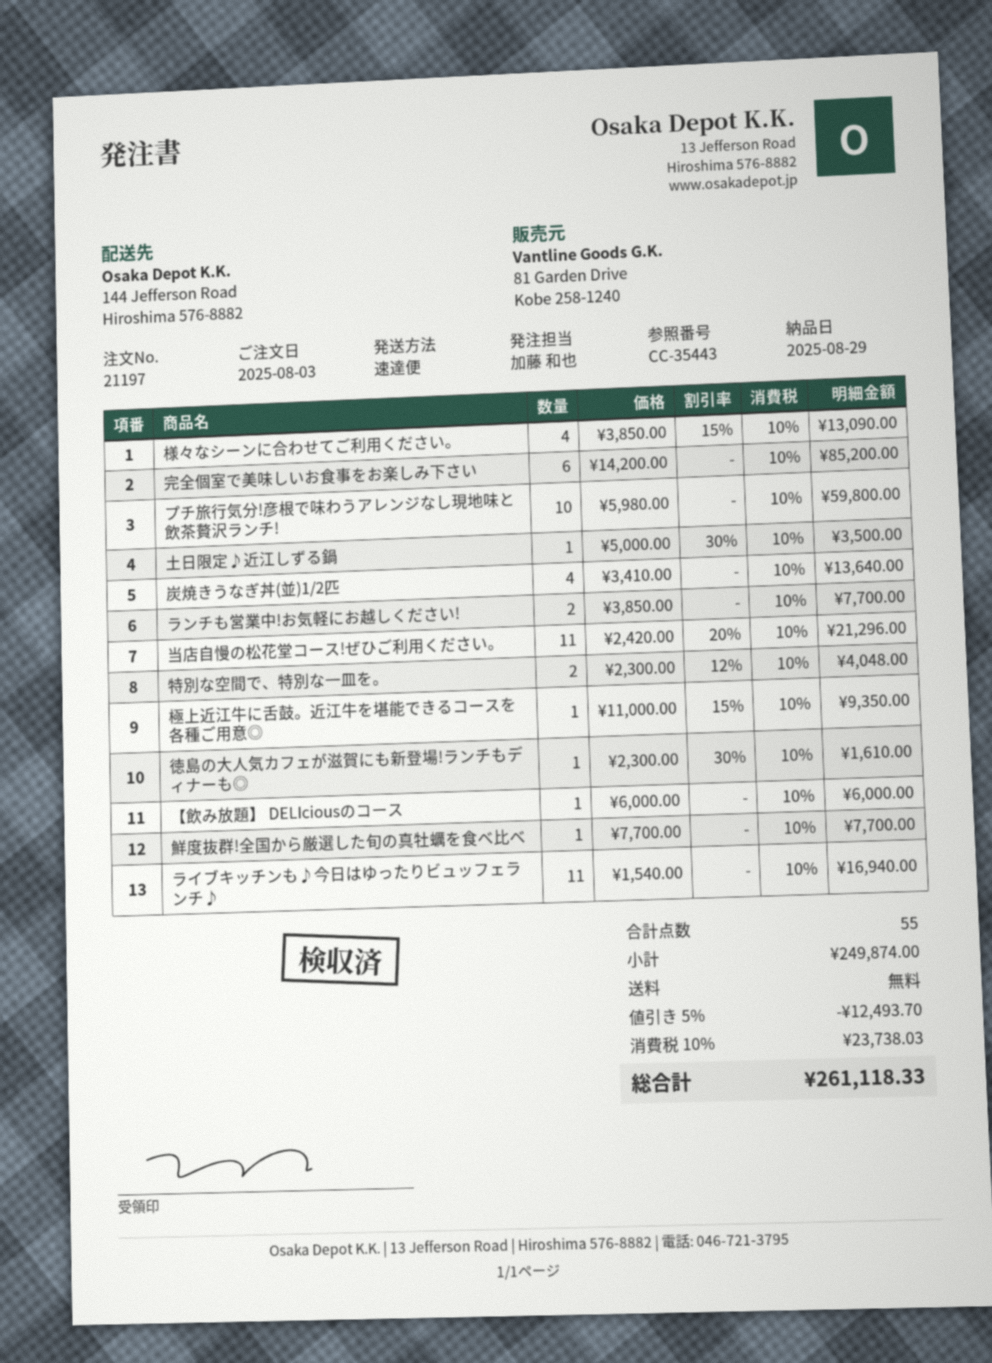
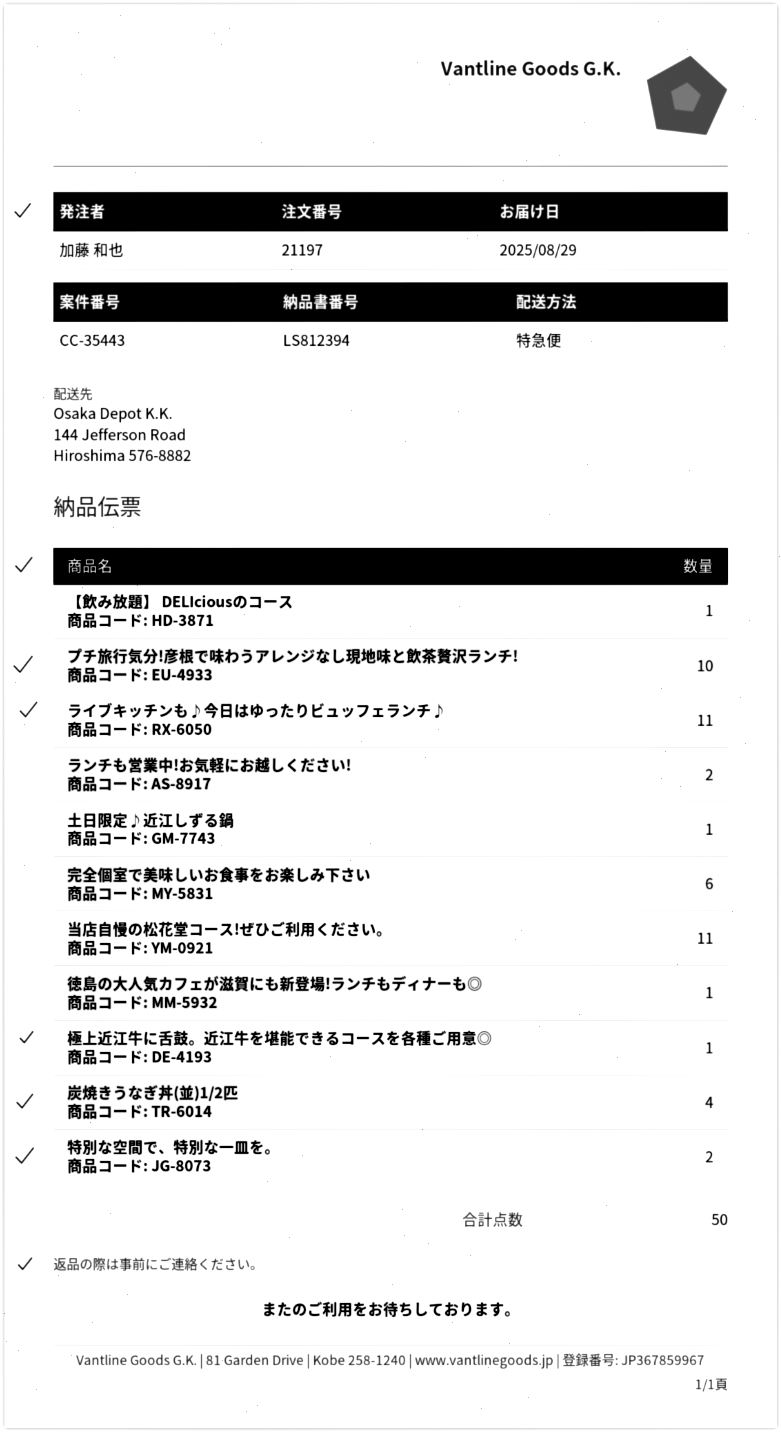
様々なシーンに合わせてご利用ください。: 4 -> none
鮮度抜群!全国から厳選した旬の真牡蠣を食べ比べ: 1 -> none
total quantity: 55 -> 50

